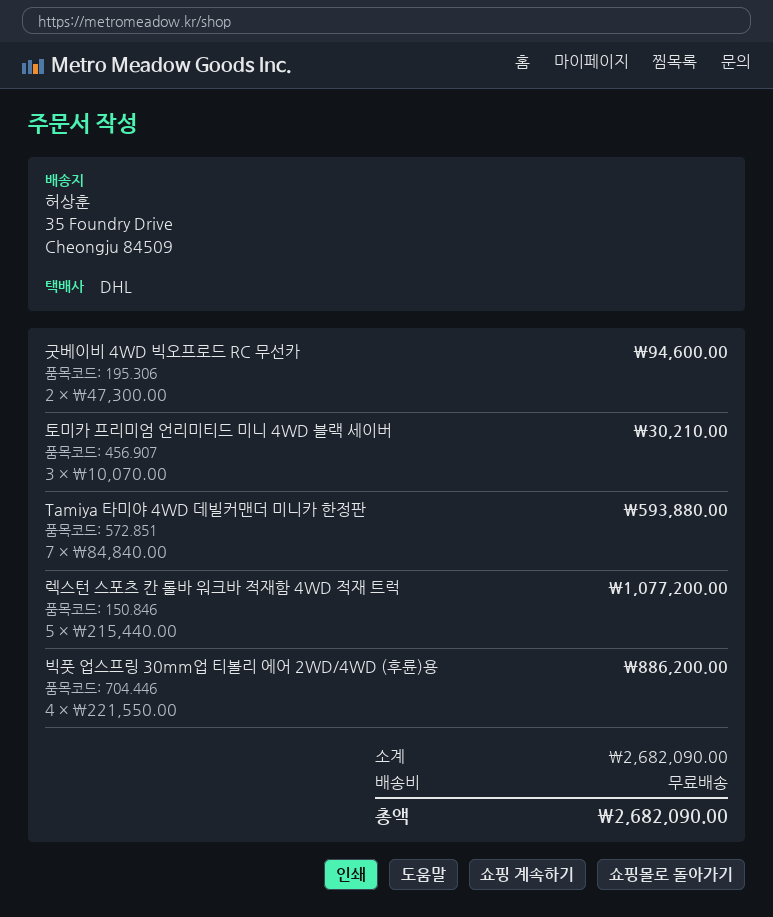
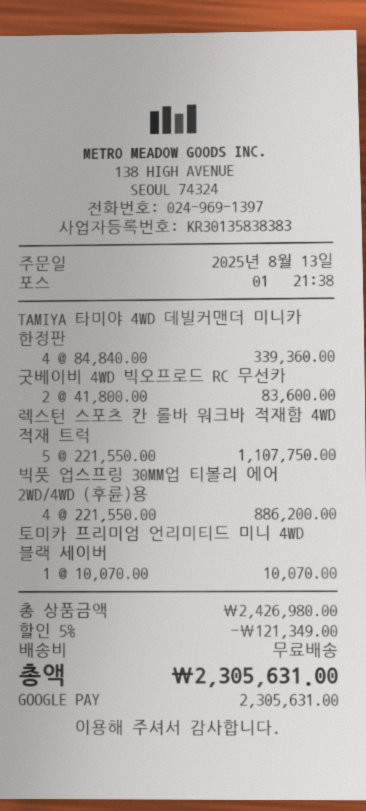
굿베이비 4WD 빅오프로드 RC 무선카: 2 x 47300.00 = 94600.00 -> 2 x 41800.00 = 83600.00
토미카 프리미엄 언리미티드 미니 4WD 블랙 세이버: 3 x 10070.00 = 30210.00 -> 1 x 10070.00 = 10070.00
Tamiya 타미야 4WD 데빌커맨더 미니카 한정판: 7 x 84840.00 = 593880.00 -> 4 x 84840.00 = 339360.00
렉스턴 스포츠 칸 롤바 워크바 적재함 4WD 적재 트럭: 5 x 215440.00 = 1077200.00 -> 5 x 221550.00 = 1107750.00
subtotal: 2682090.00 -> 2426980.00
discount: none -> 5% = 121349.00
total: 2682090.00 -> 2305631.00

